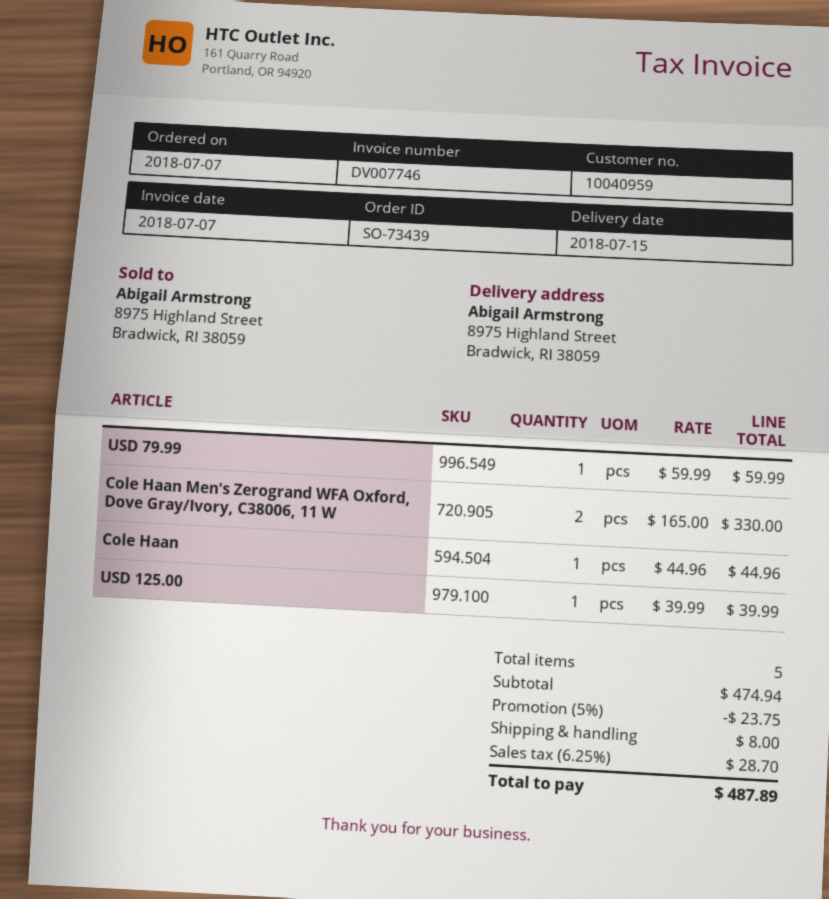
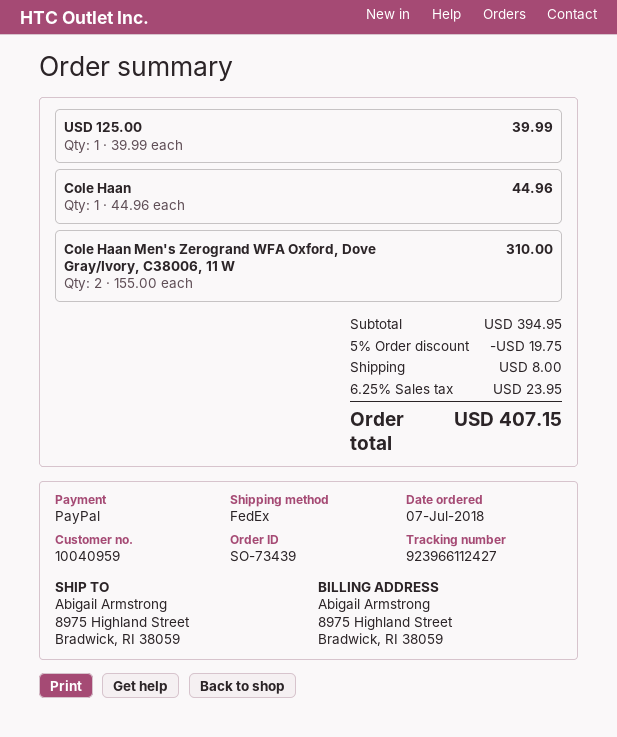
USD 79.99: 1 x 59.99 = 59.99 -> none
Cole Haan Men's Zerogrand WFA Oxford, Dove Gray/Ivory, C38006, 11 W: 2 x 165.00 = 330.00 -> 2 x 155.00 = 310.00
subtotal: 474.94 -> 394.95
discount: 5% = 23.75 -> 5% = 19.75
tax: 6.25% = 28.70 -> 6.25% = 23.95
total: 487.89 -> 407.15

